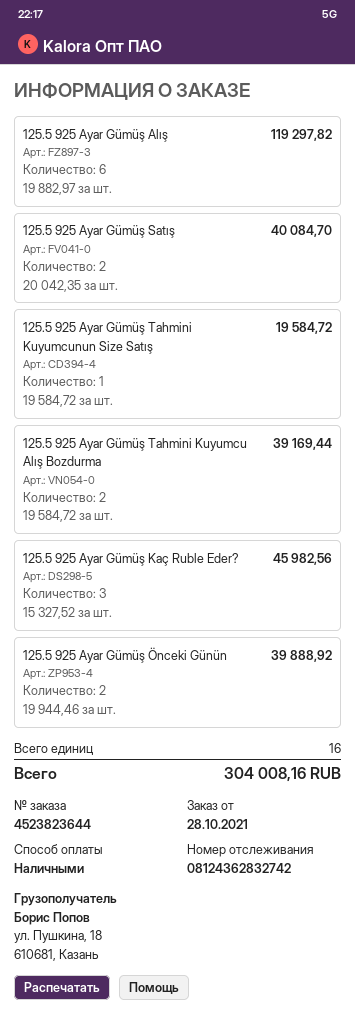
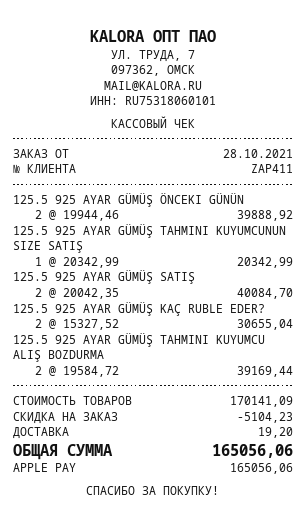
payment method: cash -> Apple Pay
125.5 925 Ayar Gümüş Alış: 6 x 19882.97 = 119297.82 -> none
125.5 925 Ayar Gümüş Tahmini Kuyumcunun Size Satış: 1 x 19584.72 = 19584.72 -> 1 x 20342.99 = 20342.99
125.5 925 Ayar Gümüş Kaç Ruble Eder?: 3 x 15327.52 = 45982.56 -> 2 x 15327.52 = 30655.04
discount: none -> 5104.23
shipping: none -> 19.20
total: 304008.16 -> 165056.06

